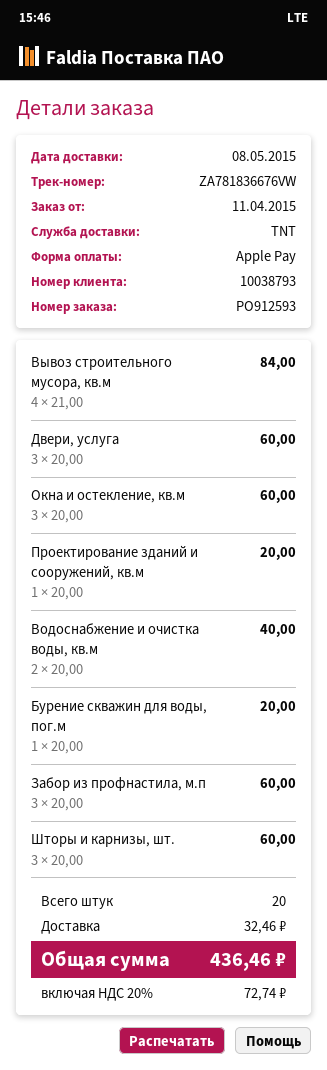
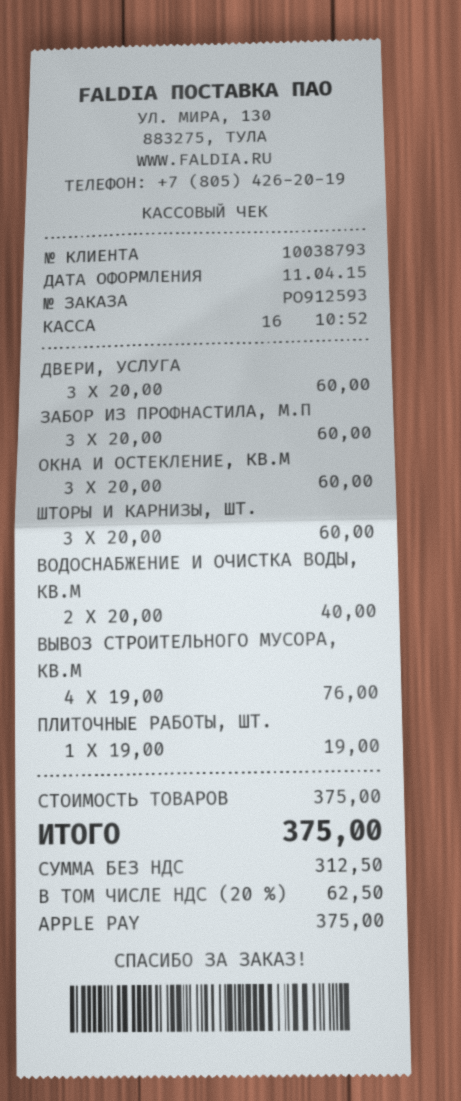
Вывоз строительного мусора, кв.м: 4 x 21.00 = 84.00 -> 4 x 19.00 = 76.00
Проектирование зданий и сооружений, кв.м: 1 x 20.00 = 20.00 -> none
Бурение скважин для воды, пог.м: 1 x 20.00 = 20.00 -> none
ПЛИТОЧНЫЕ РАБОТЫ, ШТ.: none -> 1 x 19.00 = 19.00
shipping: 32.46 -> none
tax: 20% = 72.74 -> 20% = 62.50
total: 436.46 -> 375.00

